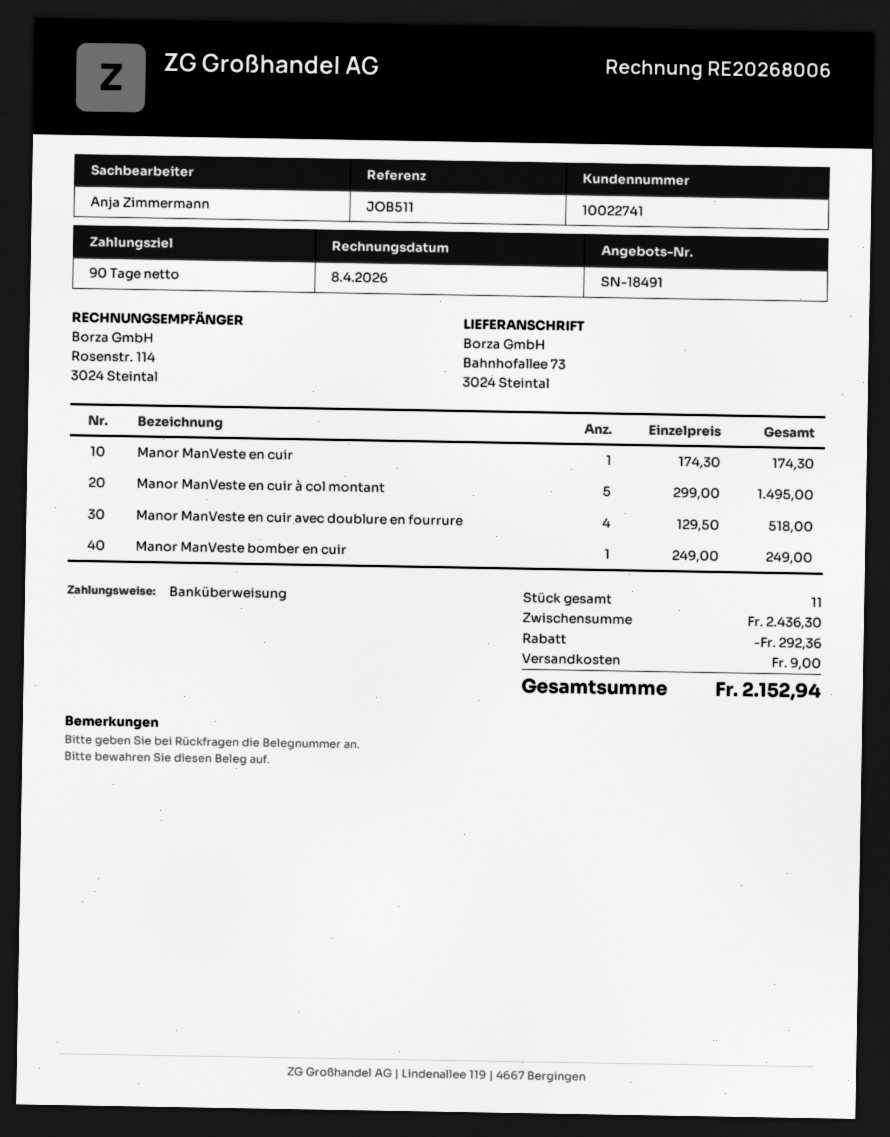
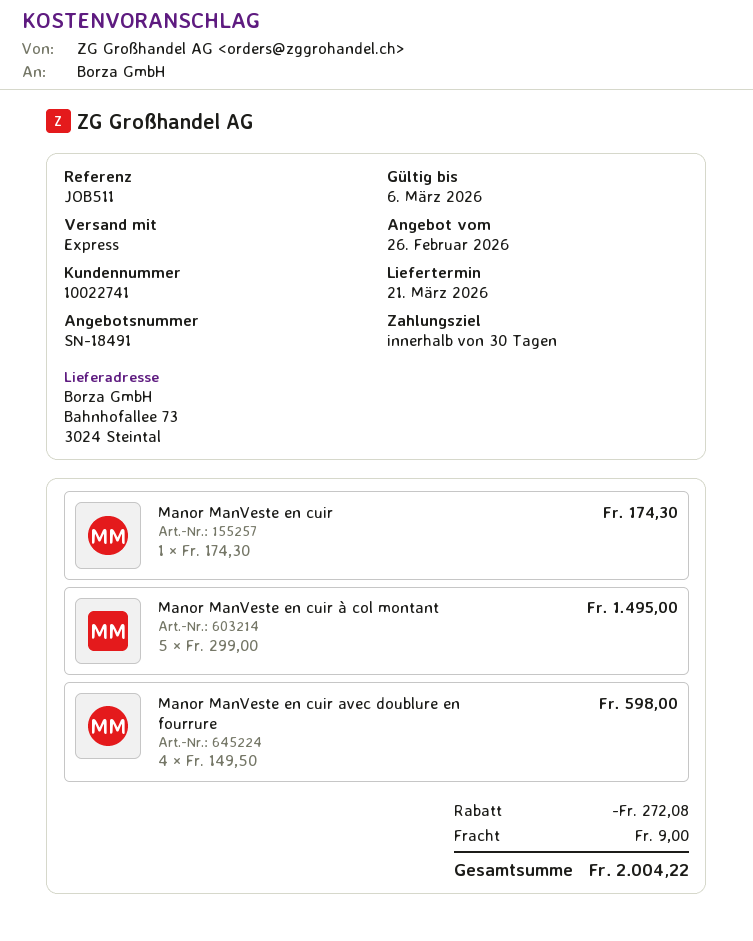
payment terms: 90 days -> 30 days
Manor ManVeste en cuir avec doublure en fourrure: 4 x 129.50 = 518.00 -> 4 x 149.50 = 598.00
Manor ManVeste bomber en cuir: 1 x 249.00 = 249.00 -> none
discount: 292.36 -> 272.08
total: 2152.94 -> 2004.22

